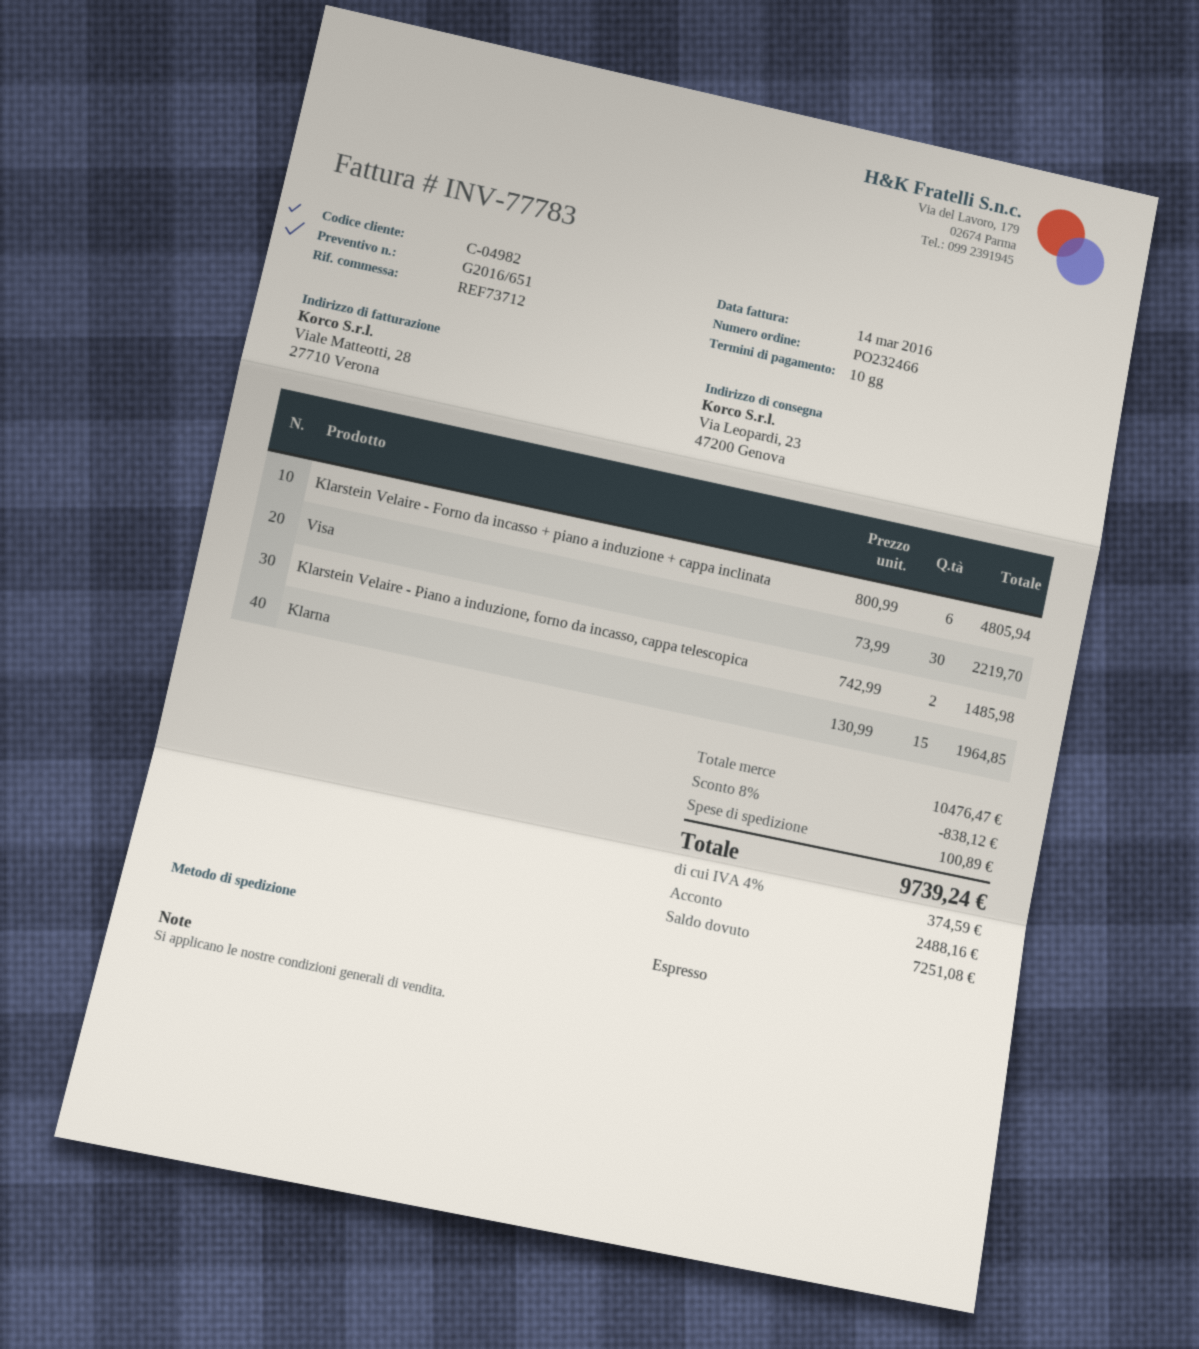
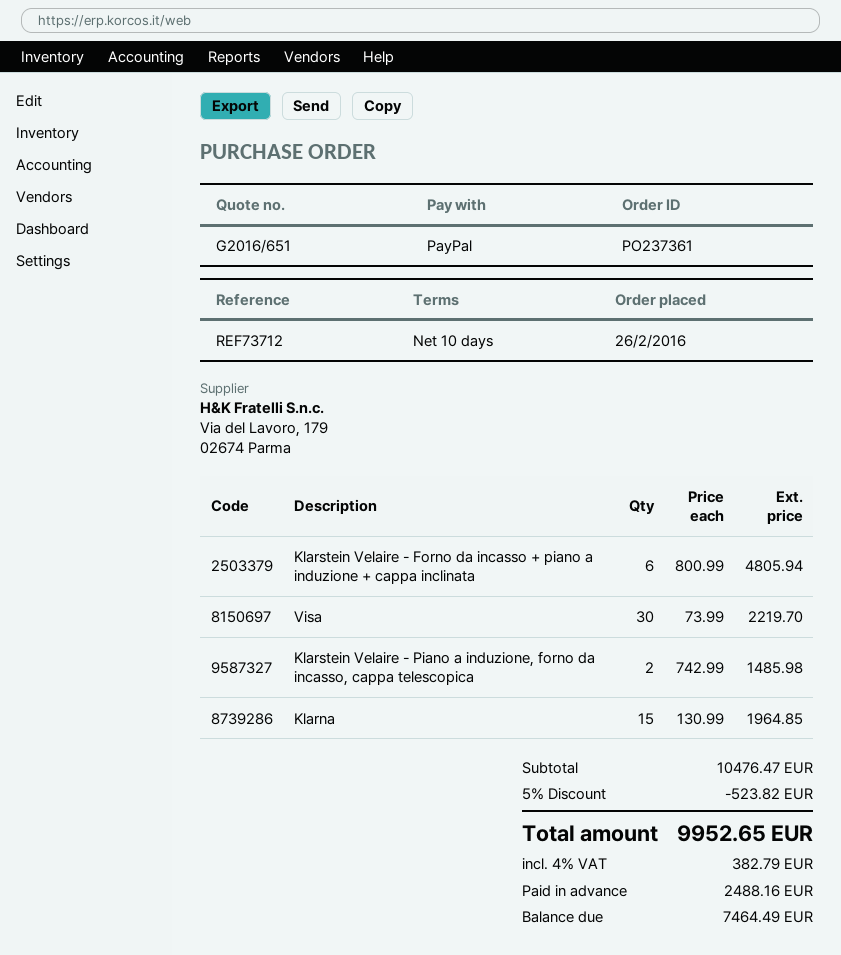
order number: PO232466 -> PO237361
discount: 8% = 838.12 -> 5% = 523.82
shipping: 100.89 -> none
tax: 4% = 374.59 -> 4% = 382.79
total: 9739.24 -> 9952.65
balance: 7251.08 -> 7464.49

